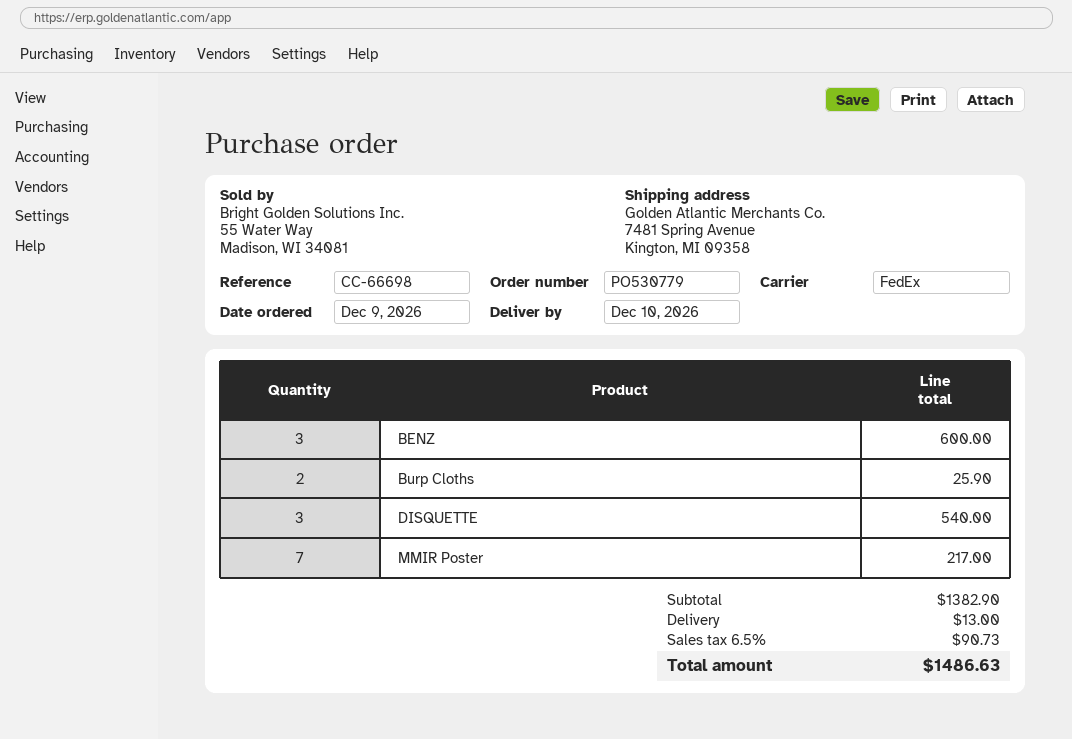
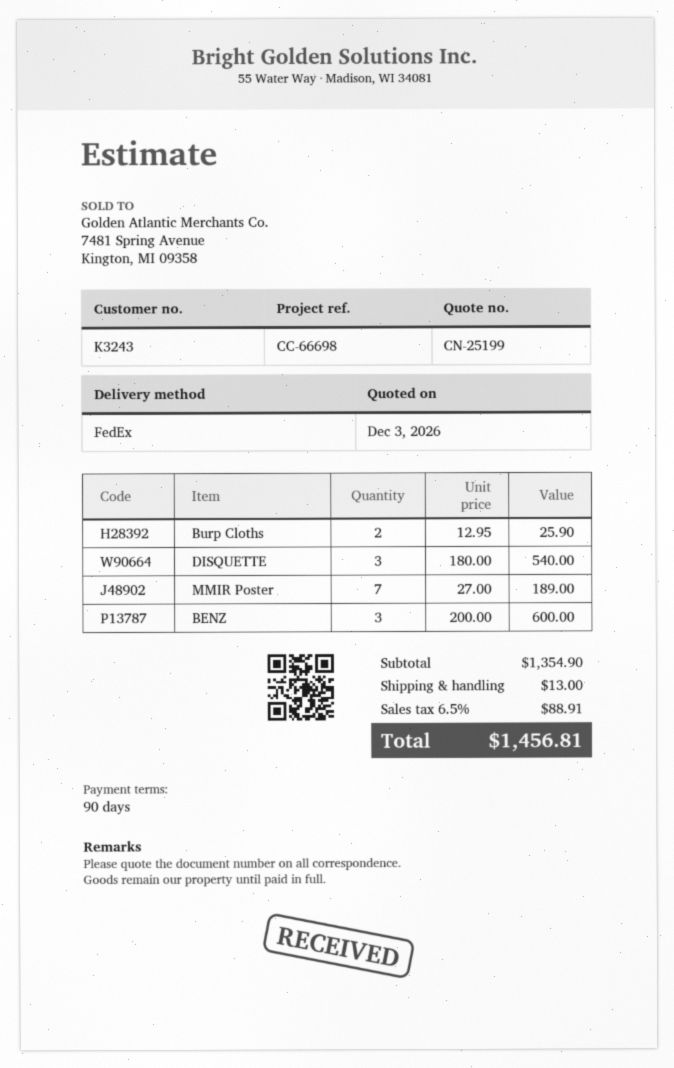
MMIR Poster: 7 for 217.00 -> 7 for 189.00
subtotal: 1382.90 -> 1354.90
tax: 6.5% = 90.73 -> 6.5% = 88.91
total: 1486.63 -> 1456.81

